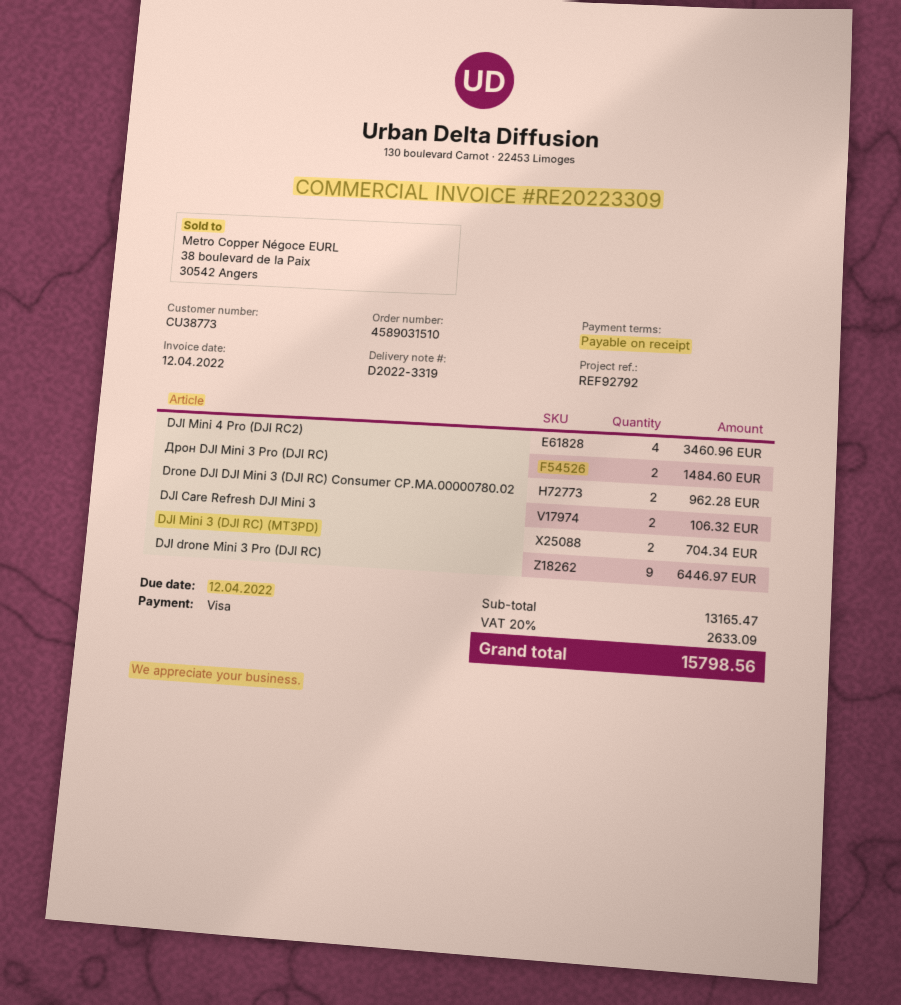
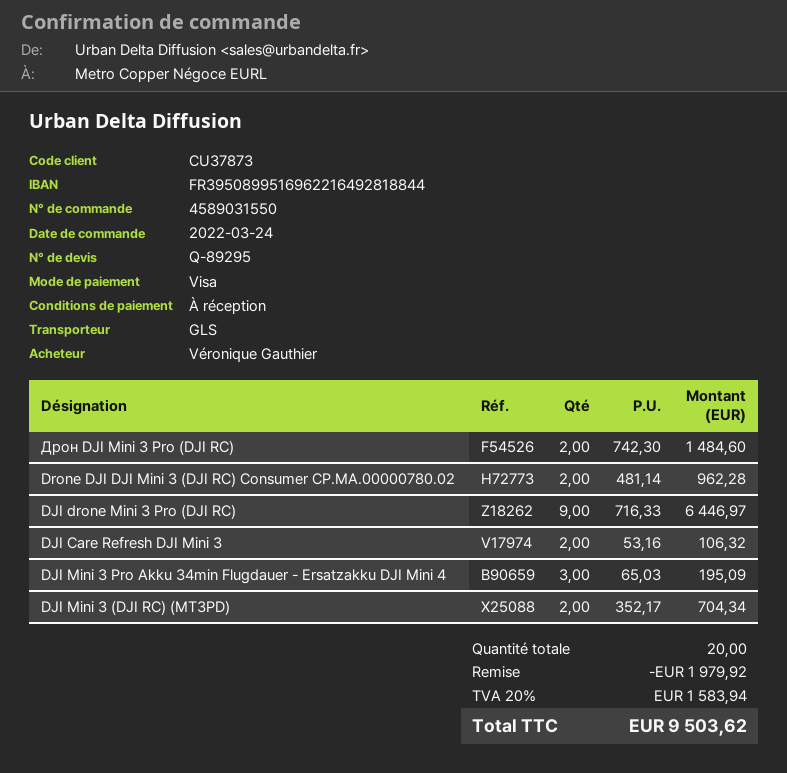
order number: 4589031510 -> 4589031550
customer number: CU38773 -> CU37873
DJI Mini 4 Pro (DJI RC2): 4 for 3460.96 -> none
DJI Mini 3 Pro Akku 34min Flugdauer - Ersatzakku DJI Mini 4: none -> 3 for 195.09
discount: none -> 1979.92
tax: 20% = 2633.09 -> 20% = 1583.94
total: 15798.56 -> 9503.62

